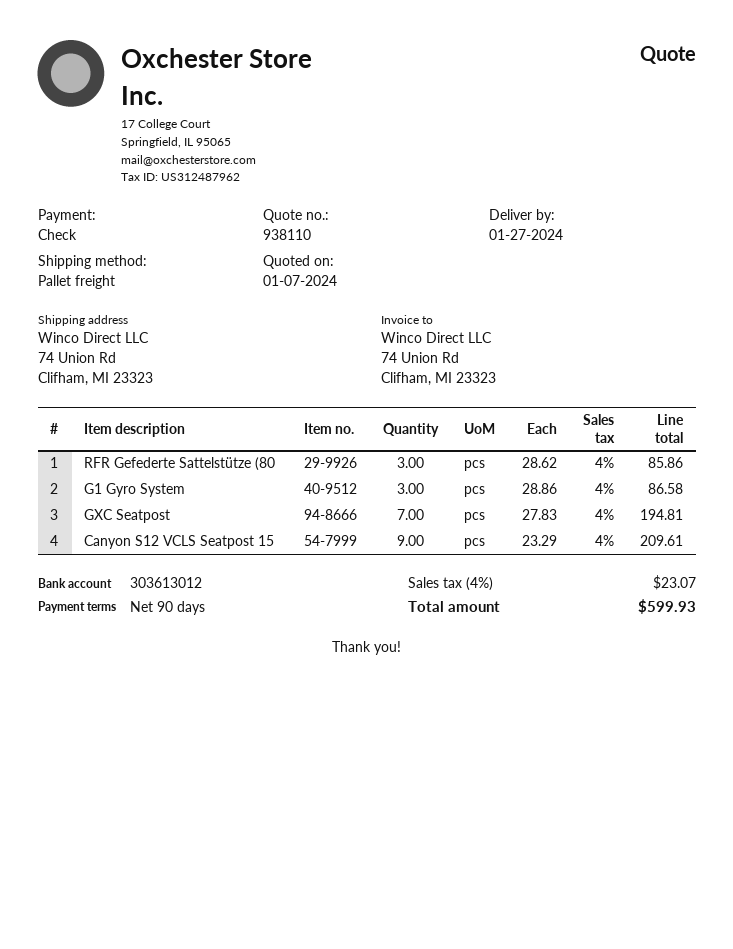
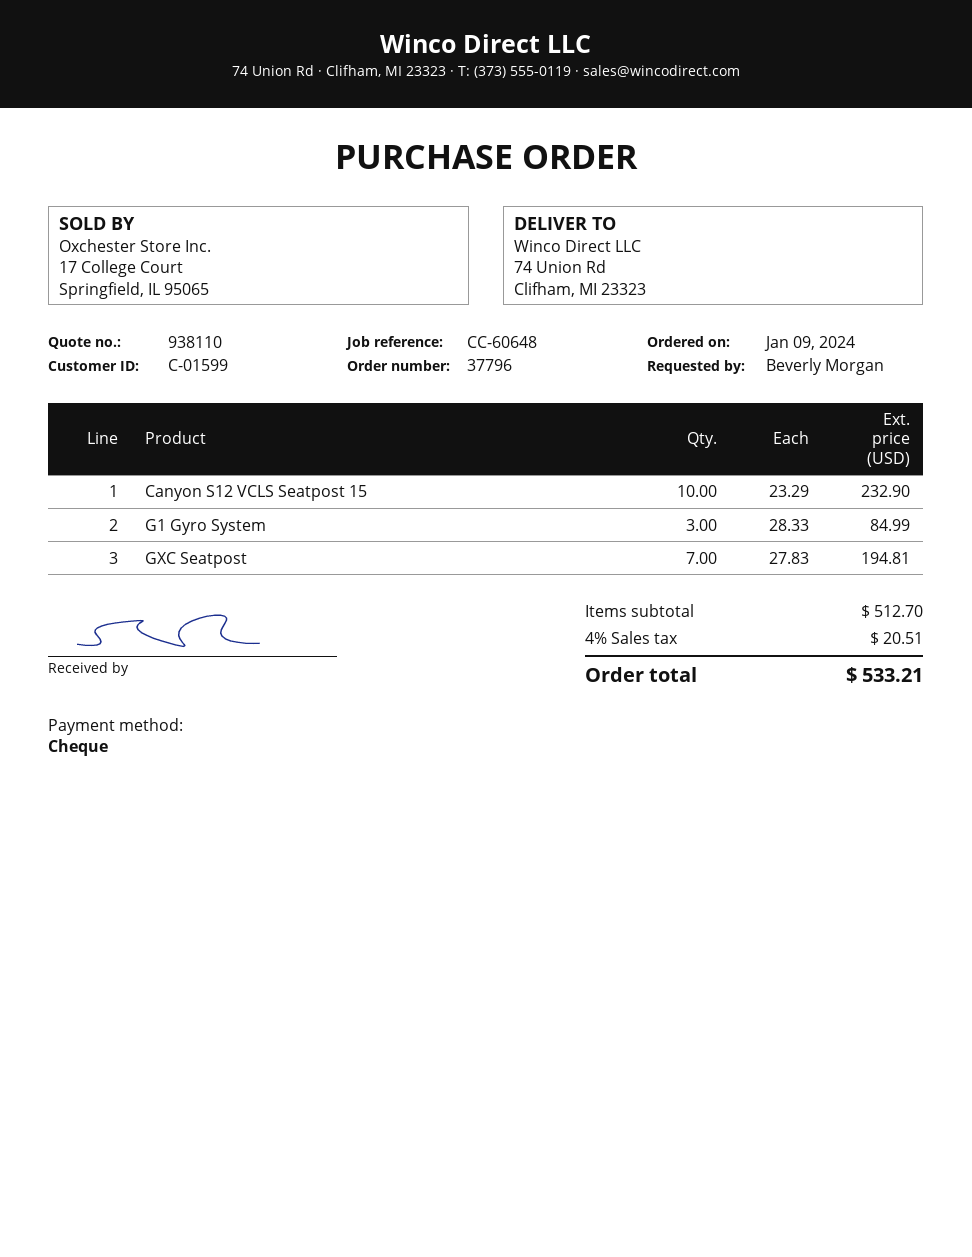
RFR Gefederte Sattelstütze (80: 3 x 28.62 = 85.86 -> none
G1 Gyro System: 3 x 28.86 = 86.58 -> 3 x 28.33 = 84.99
Canyon S12 VCLS Seatpost 15: 9 x 23.29 = 209.61 -> 10 x 23.29 = 232.90
tax: 4% = 23.07 -> 4% = 20.51
total: 599.93 -> 533.21

